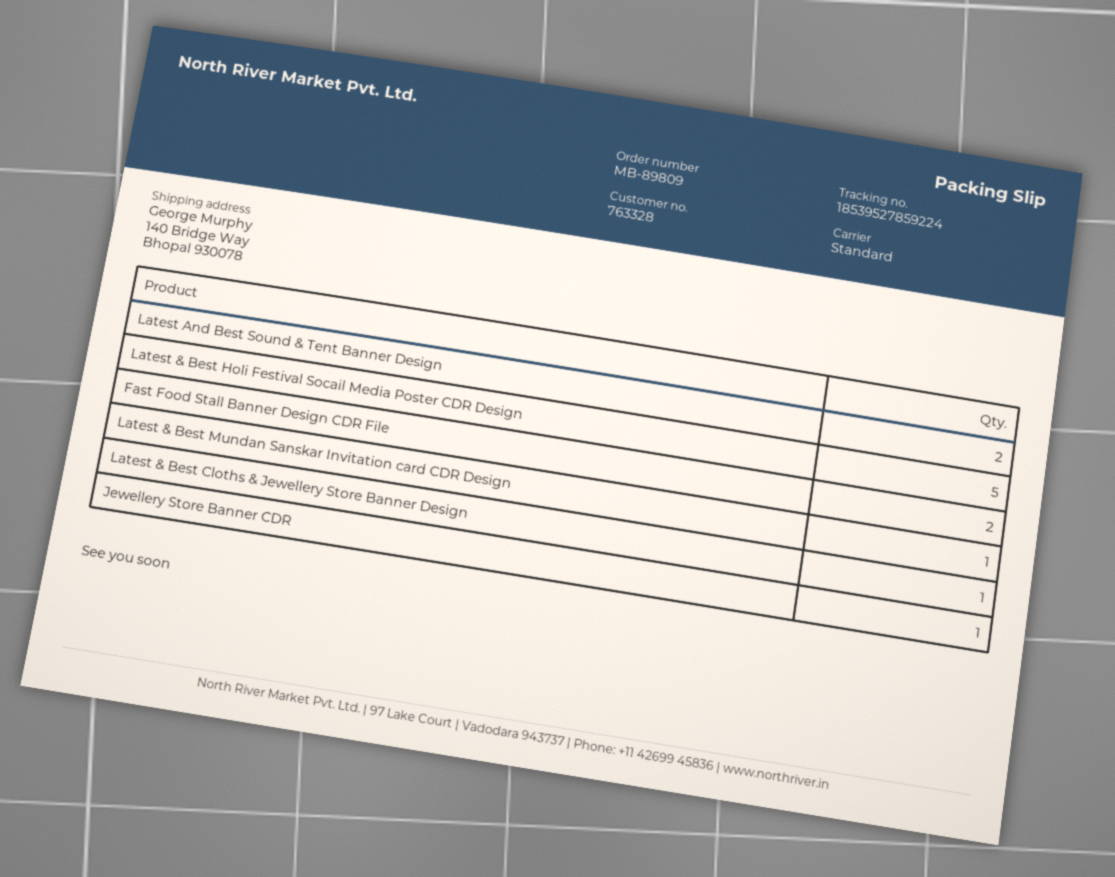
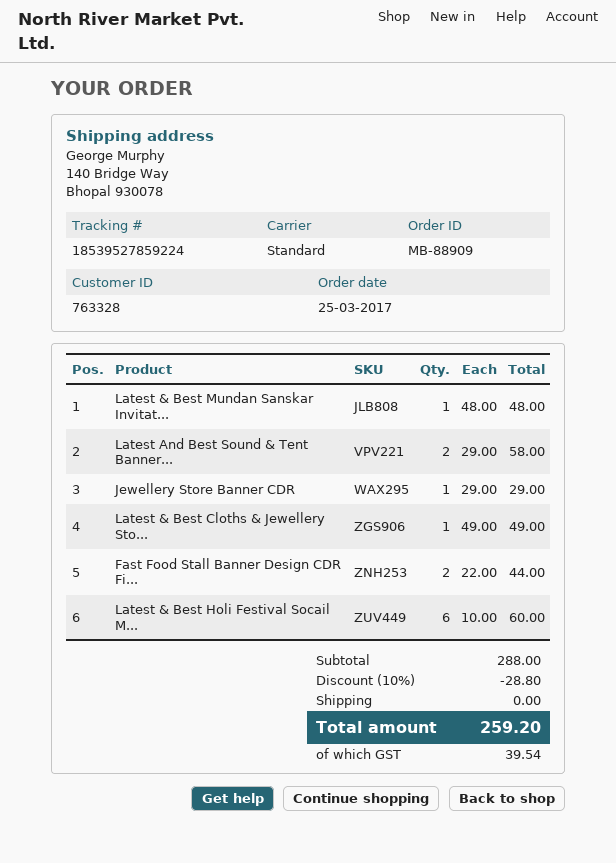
order number: MB-89809 -> MB-88909
Latest & Best Holi Festival Socail Media Poster CDR Design: 5 -> 6

